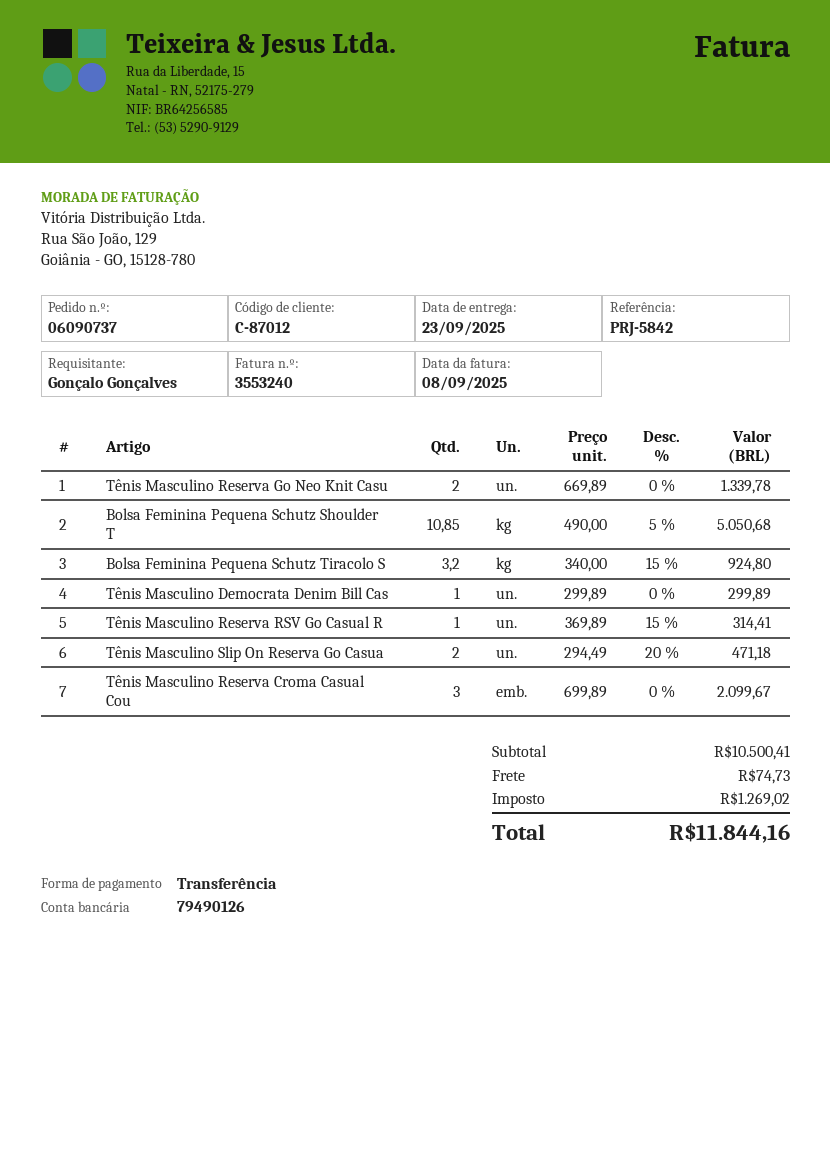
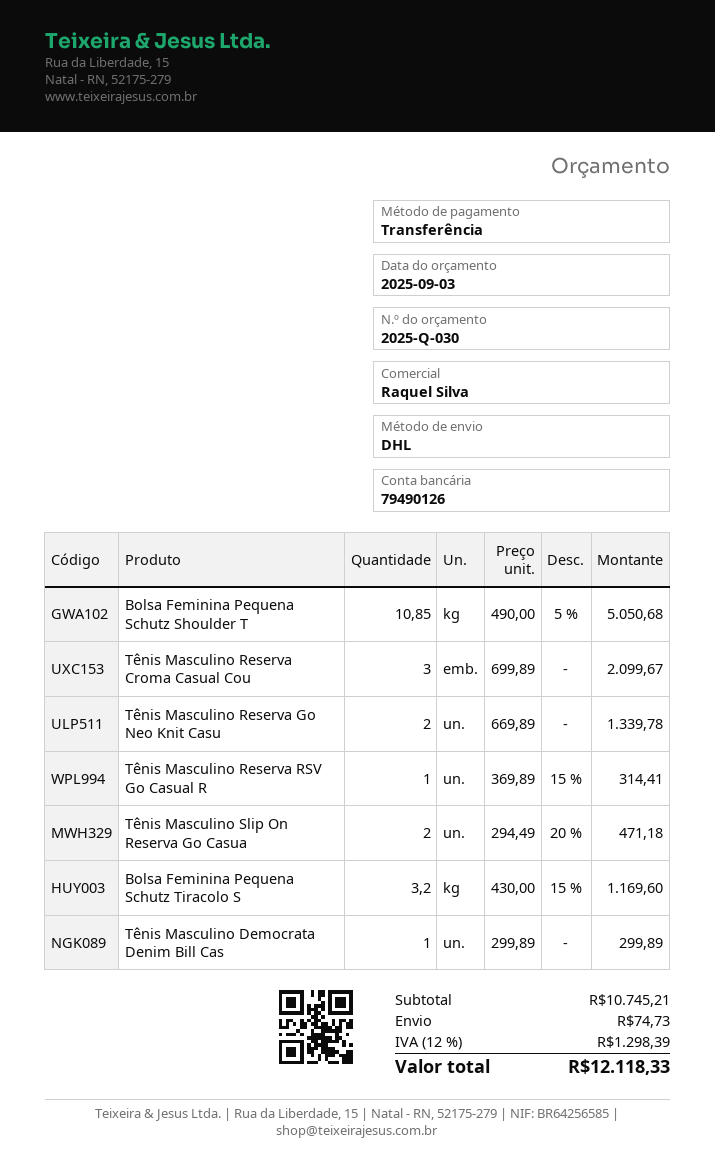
Bolsa Feminina Pequena Schutz Tiracolo S: 3.2 x 340.00 - 15% = 924.80 -> 3.2 x 430.00 - 15% = 1169.60
subtotal: 10500.41 -> 10745.21
tax: 1269.02 -> 1298.39
total: 11844.16 -> 12118.33

